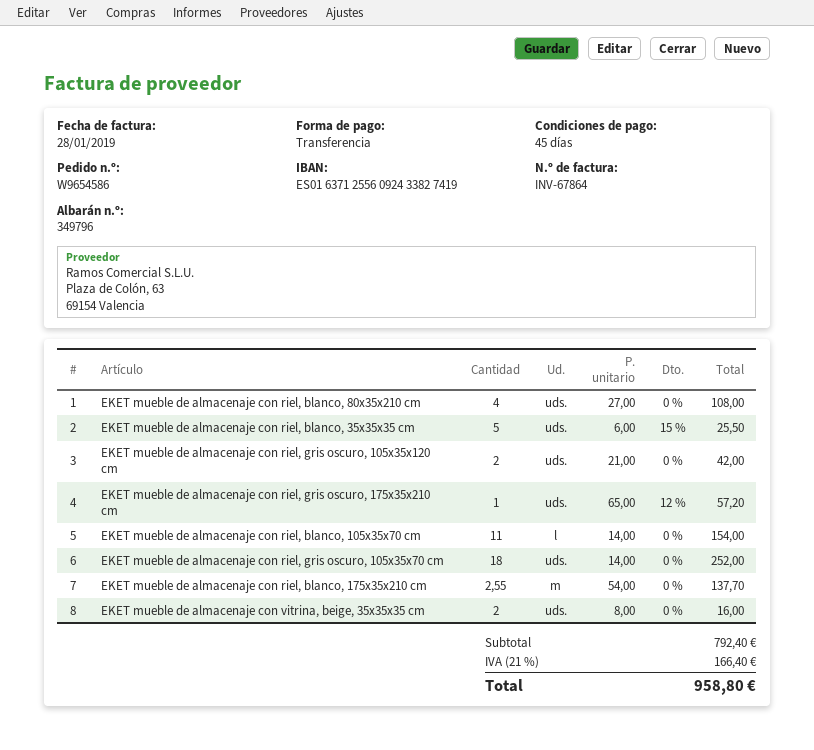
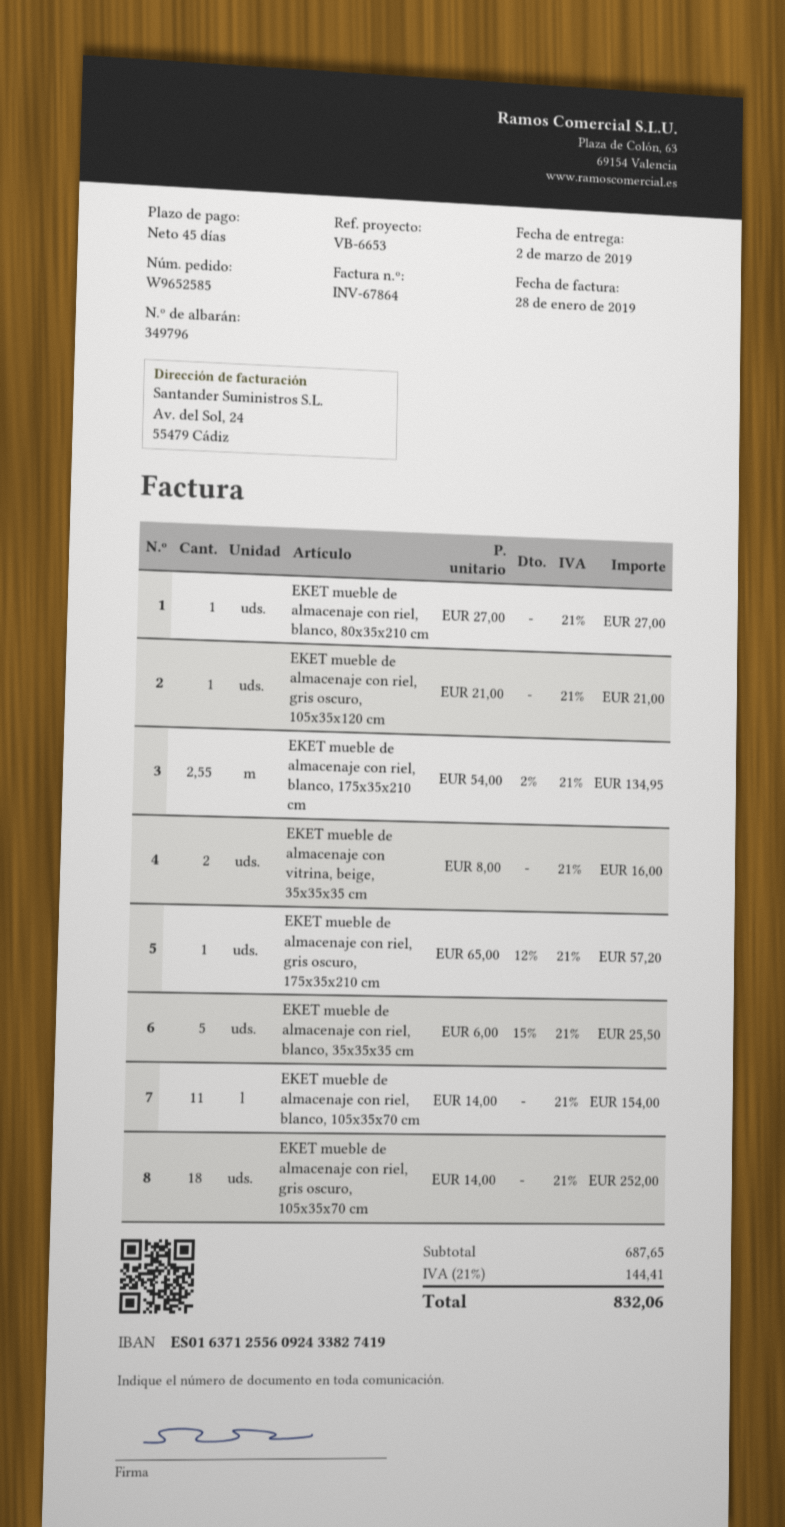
order number: W9654586 -> W9652585
EKET mueble de almacenaje con riel, blanco, 80x35x210 cm: 4 x 27.00 = 108.00 -> 1 x 27.00 = 27.00
EKET mueble de almacenaje con riel, gris oscuro, 105x35x120 cm: 2 x 21.00 = 42.00 -> 1 x 21.00 = 21.00
EKET mueble de almacenaje con riel, blanco, 175x35x210 cm: 2.55 x 54.00 = 137.70 -> 2.55 x 54.00 - 2% = 134.95
subtotal: 792.40 -> 687.65
tax: 21% = 166.40 -> 21% = 144.41
total: 958.80 -> 832.06

